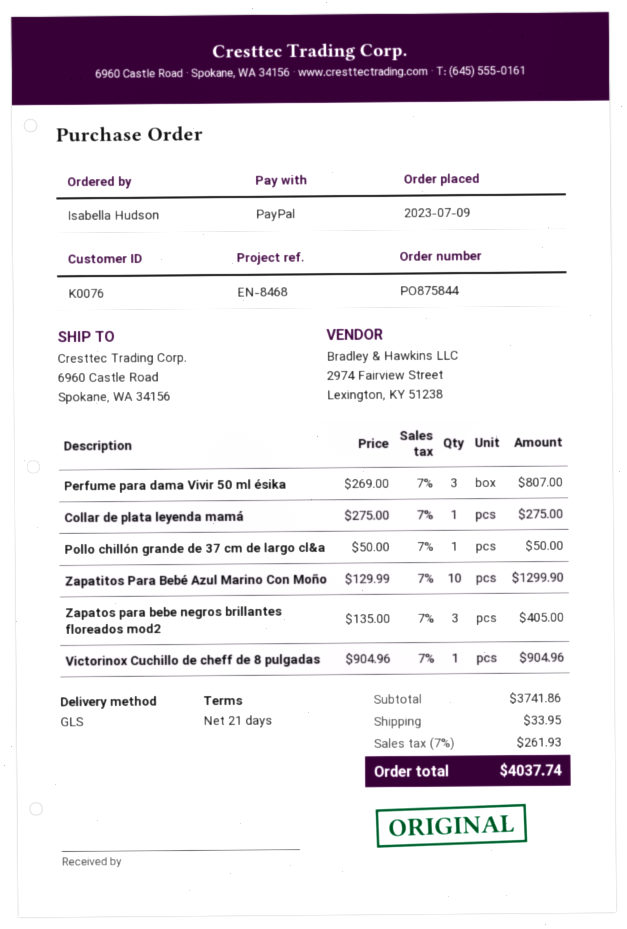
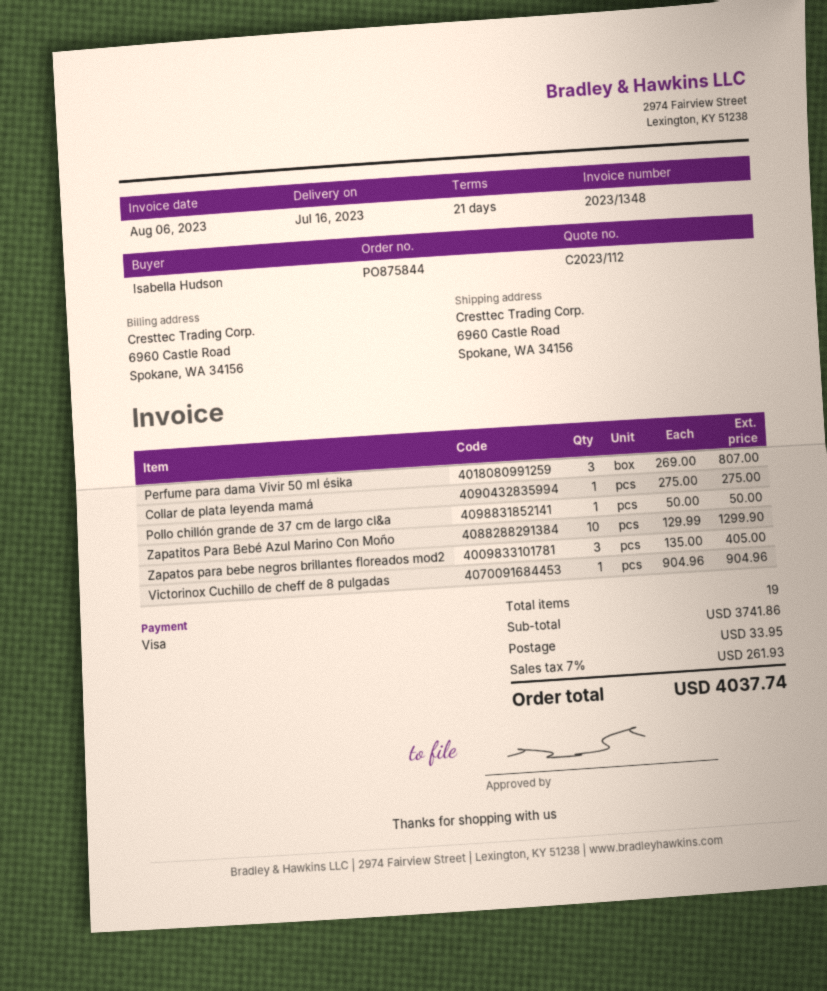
payment method: PayPal -> Visa

